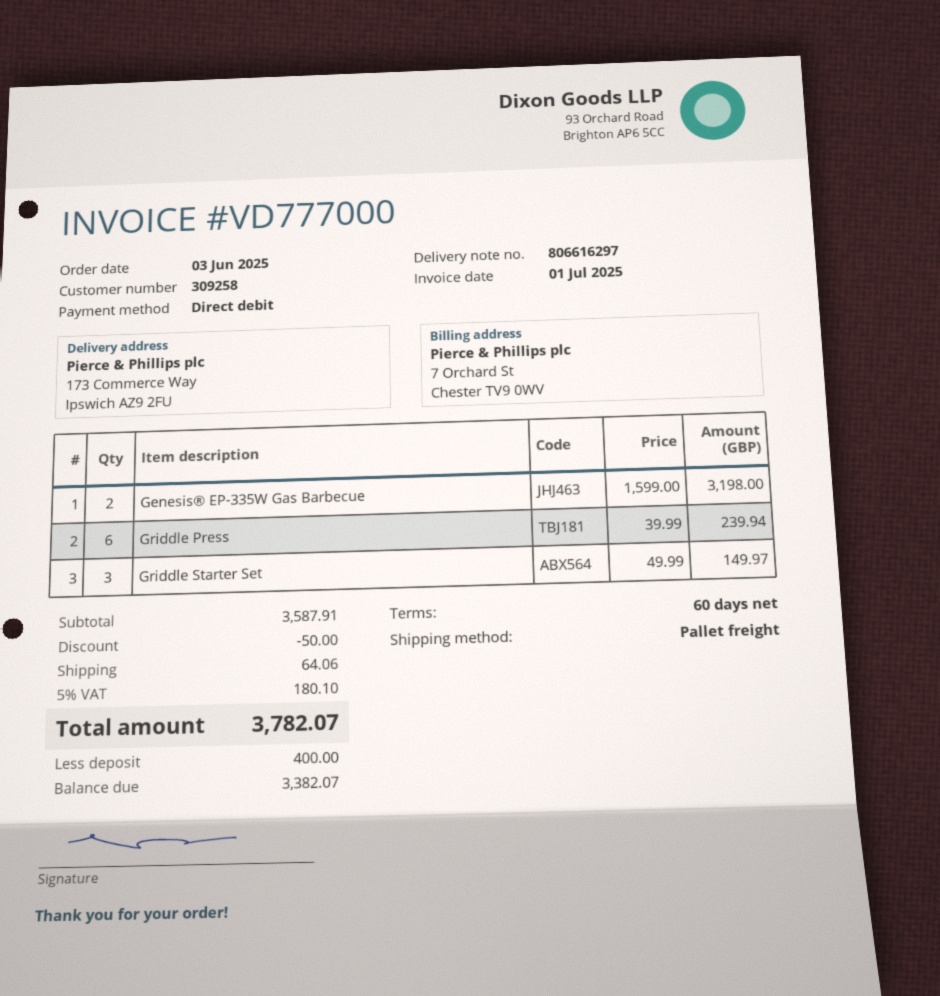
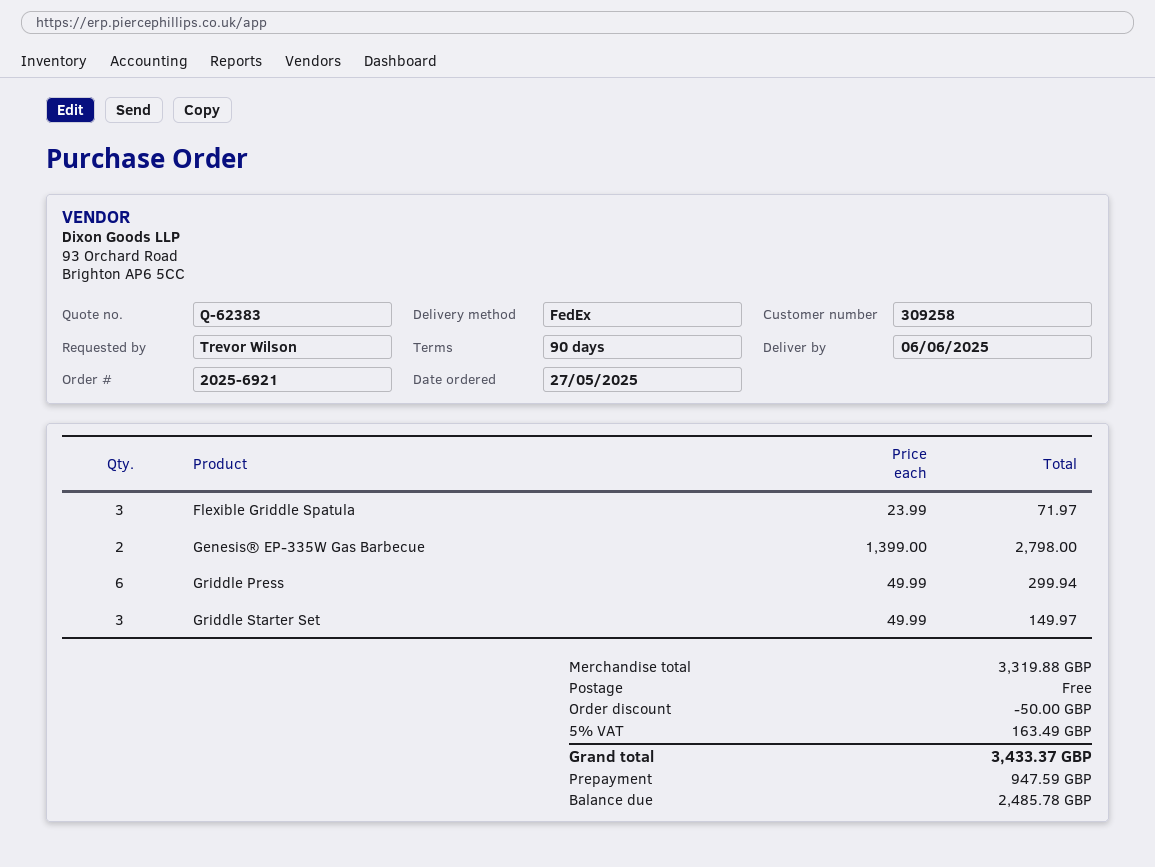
order date: 2025-06-03 -> 2025-05-27
payment terms: 60 days -> 90 days
shipping method: pallet freight -> FedEx
Genesis® EP-335W Gas Barbecue: 2 x 1599.00 = 3198.00 -> 2 x 1399.00 = 2798.00
Griddle Press: 6 x 39.99 = 239.94 -> 6 x 49.99 = 299.94
Flexible Griddle Spatula: none -> 3 x 23.99 = 71.97
subtotal: 3587.91 -> 3319.88
shipping: 64.06 -> 0.00
tax: 5% = 180.10 -> 5% = 163.49
total: 3782.07 -> 3433.37
deposit: 400.00 -> 947.59
balance: 3382.07 -> 2485.78

